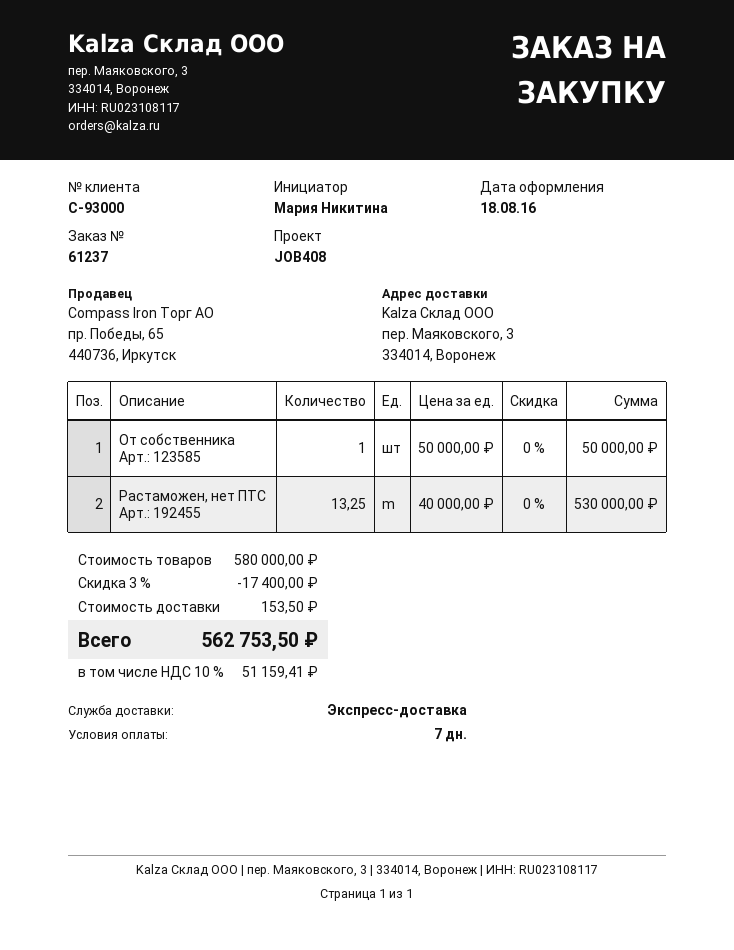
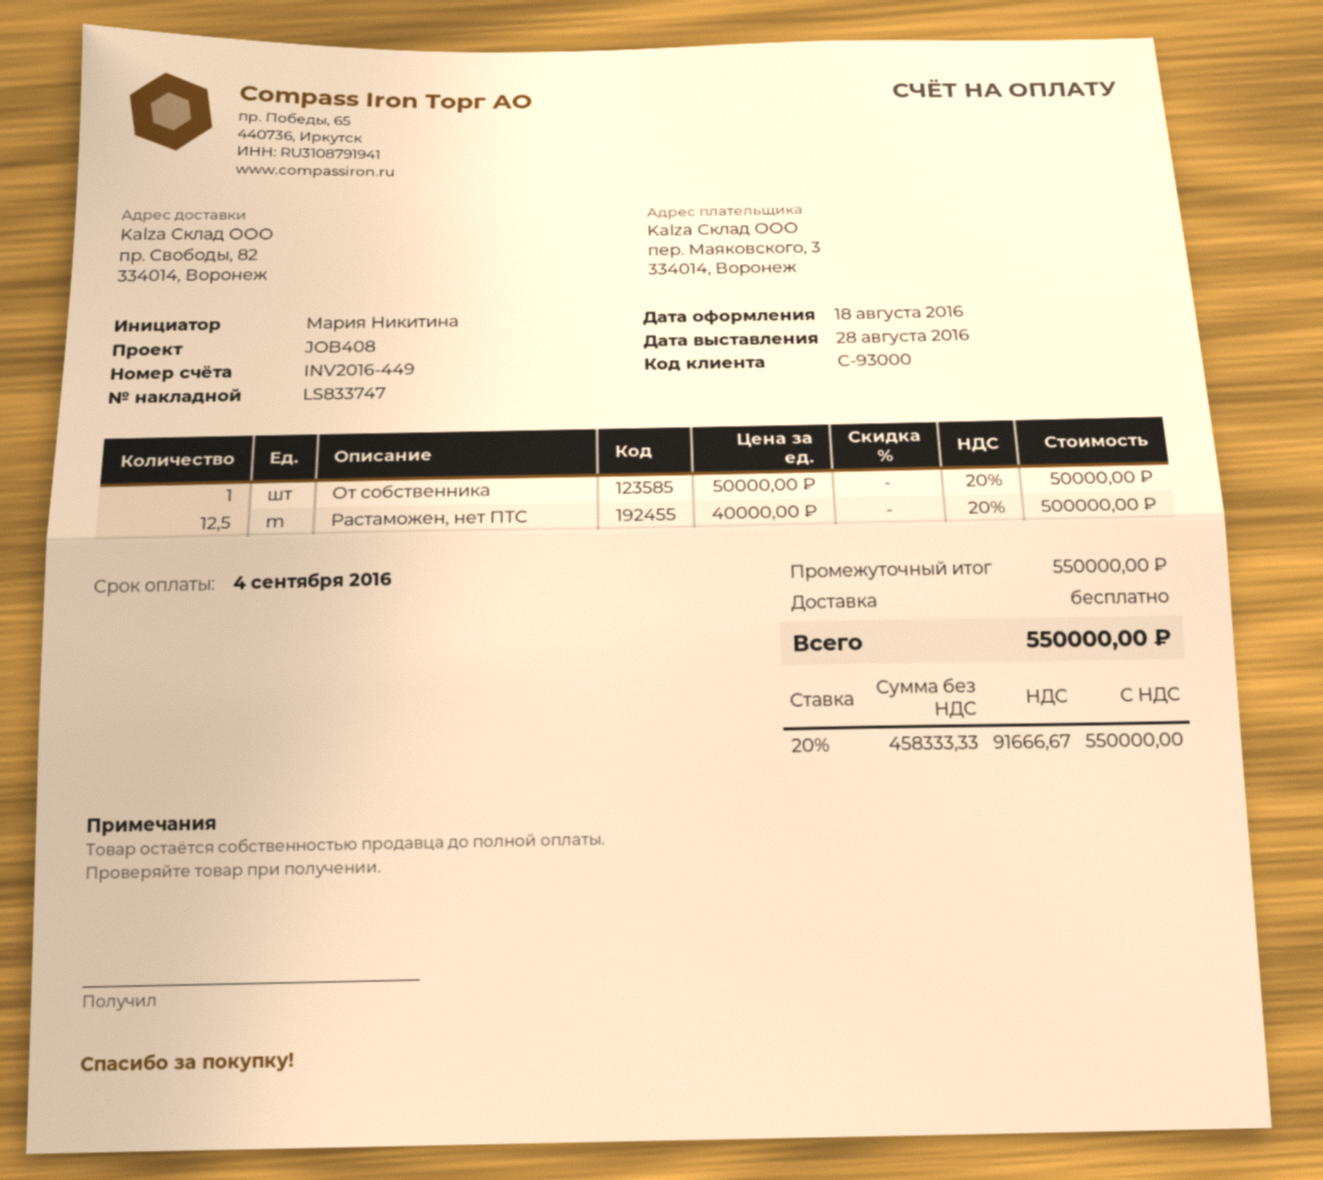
ship to: пер. Маяковского, 3, 334014, Воронеж -> пр. Свободы, 82, 334014, Воронеж
Растаможен, нет ПТС: 13.25 x 40000.00 = 530000.00 -> 12.5 x 40000.00 = 500000.00
subtotal: 580000.00 -> 550000.00
discount: 3% = 17400.00 -> none
shipping: 153.50 -> 0.00
tax: 10% = 51159.41 -> 20% = 91666.67
total: 562753.50 -> 550000.00

